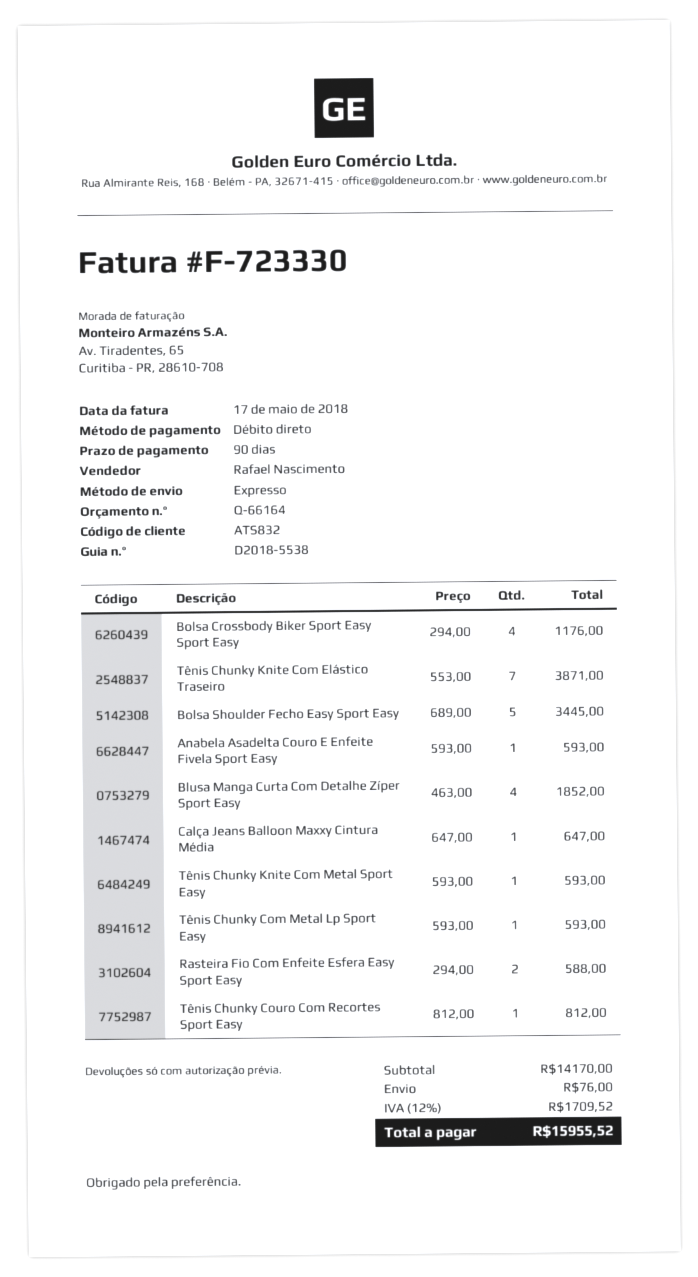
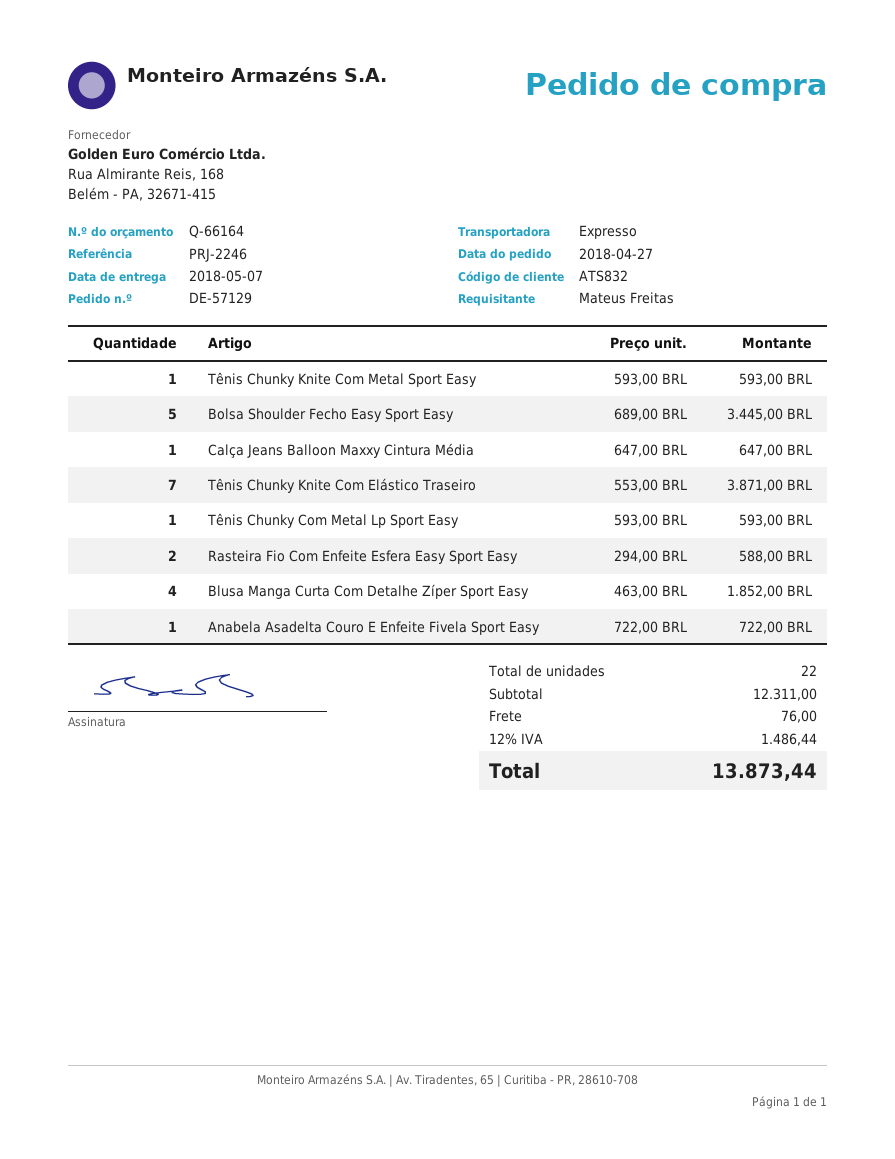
Bolsa Crossbody Biker Sport Easy Sport Easy: 4 x 294.00 = 1176.00 -> none
Anabela Asadelta Couro E Enfeite Fivela Sport Easy: 1 x 593.00 = 593.00 -> 1 x 722.00 = 722.00
Tênis Chunky Couro Com Recortes Sport Easy: 1 x 812.00 = 812.00 -> none
subtotal: 14170.00 -> 12311.00
tax: 12% = 1709.52 -> 12% = 1486.44
total: 15955.52 -> 13873.44

